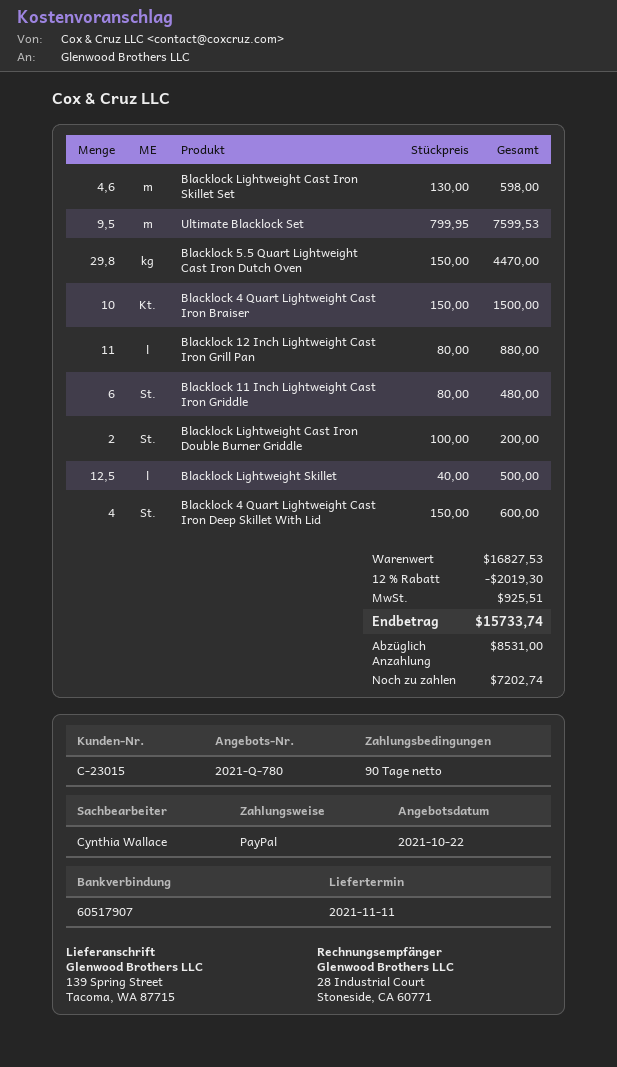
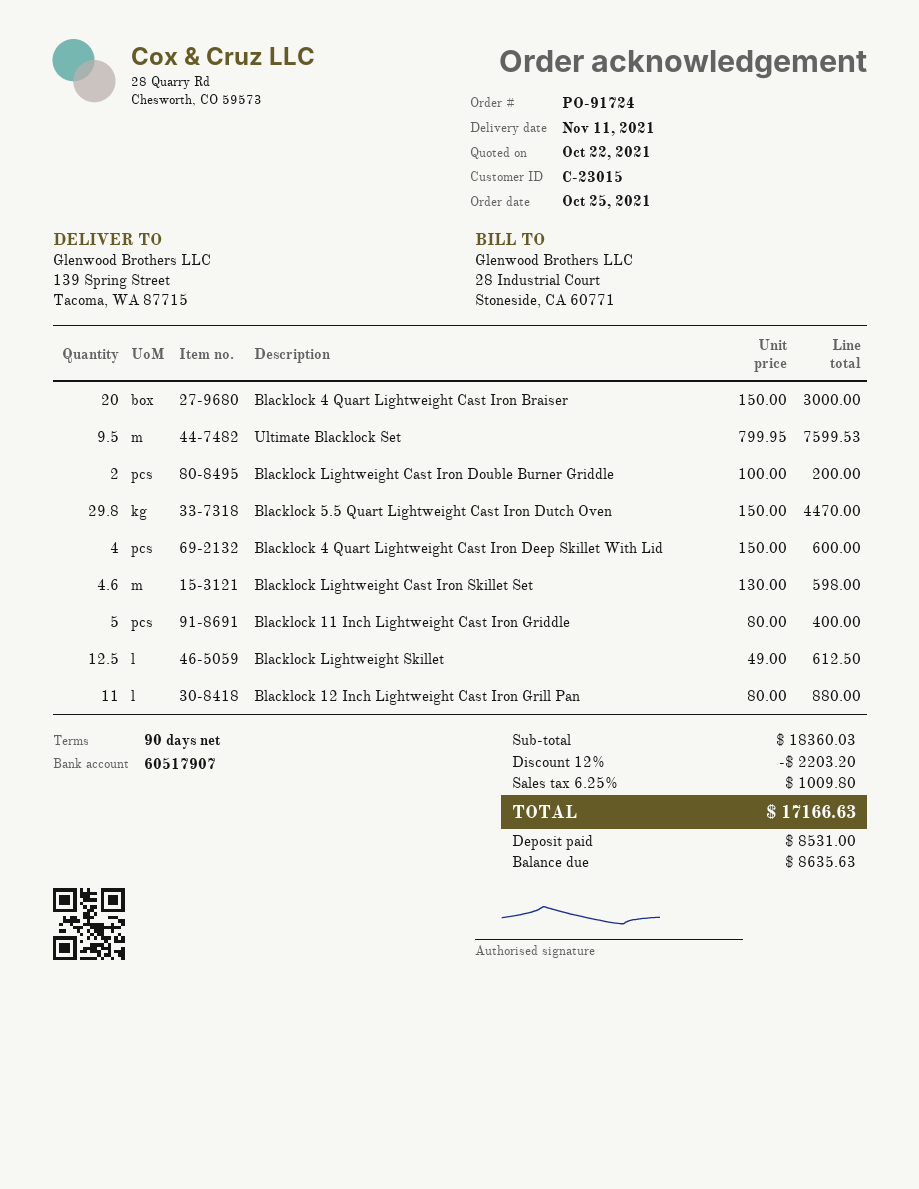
Blacklock 4 Quart Lightweight Cast Iron Braiser: 10 x 150.00 = 1500.00 -> 20 x 150.00 = 3000.00
Blacklock 11 Inch Lightweight Cast Iron Griddle: 6 x 80.00 = 480.00 -> 5 x 80.00 = 400.00
Blacklock Lightweight Skillet: 12.5 x 40.00 = 500.00 -> 12.5 x 49.00 = 612.50
subtotal: 16827.53 -> 18360.03
discount: 12% = 2019.30 -> 12% = 2203.20
tax: 925.51 -> 1009.80
total: 15733.74 -> 17166.63
balance: 7202.74 -> 8635.63

